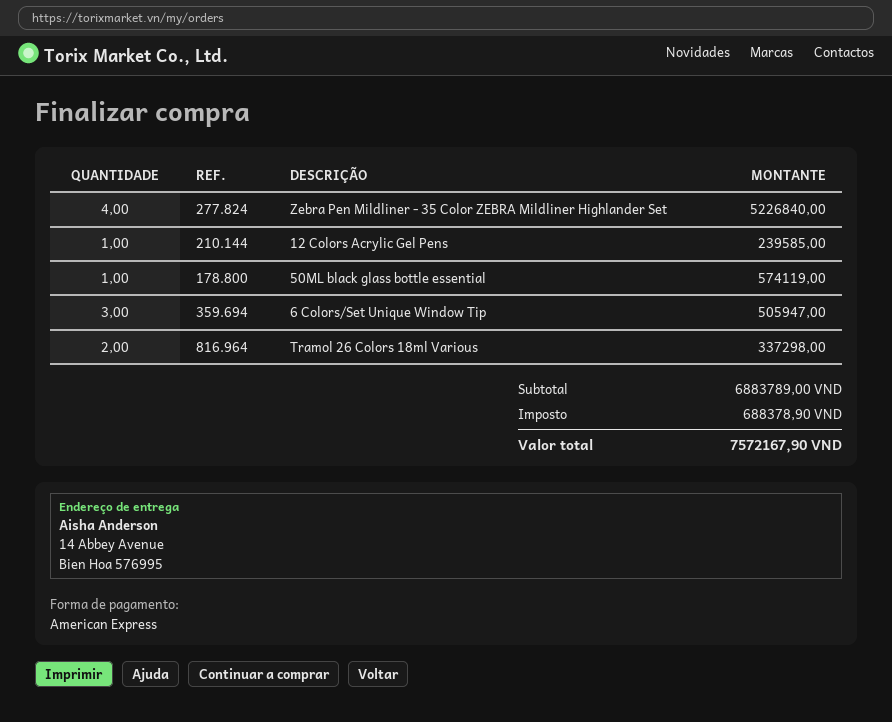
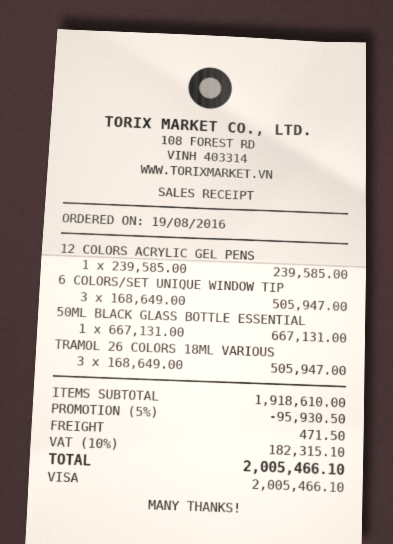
payment method: American Express -> Visa
Zebra Pen Mildliner - 35 Color ZEBRA Mildliner Highlander Set: 4 for 5226840.00 -> none
50ML black glass bottle essential: 1 for 574119.00 -> 1 for 667131.00
Tramol 26 Colors 18ml Various: 2 for 337298.00 -> 3 for 505947.00
subtotal: 6883789.00 -> 1918610.00
discount: none -> 5% = 95930.50
shipping: none -> 471.50
tax: 688378.90 -> 182315.10
total: 7572167.90 -> 2005466.10

